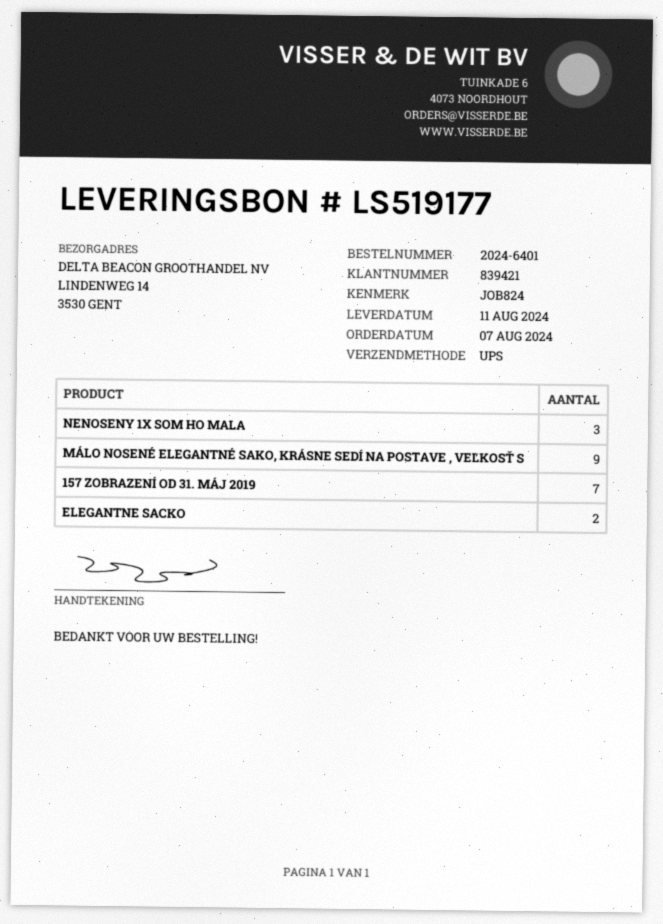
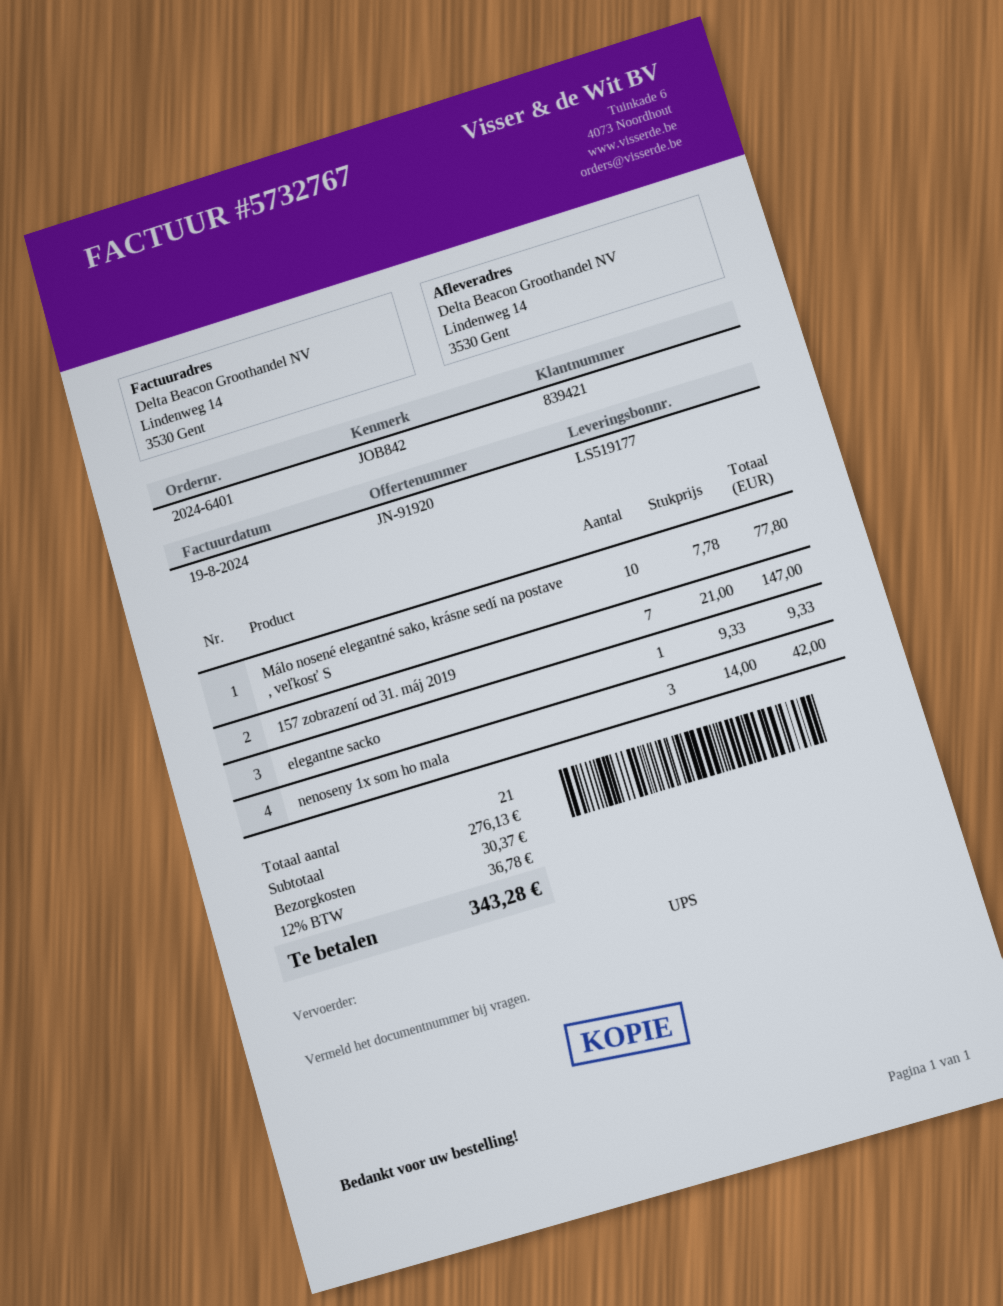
reference: JOB824 -> JOB842
MÁLO NOSENÉ ELEGANTNÉ SAKO, KRÁSNE SEDÍ NA POSTAVE , VEĽKOSŤ S: 9 -> 10
ELEGANTNE SACKO: 2 -> 1

